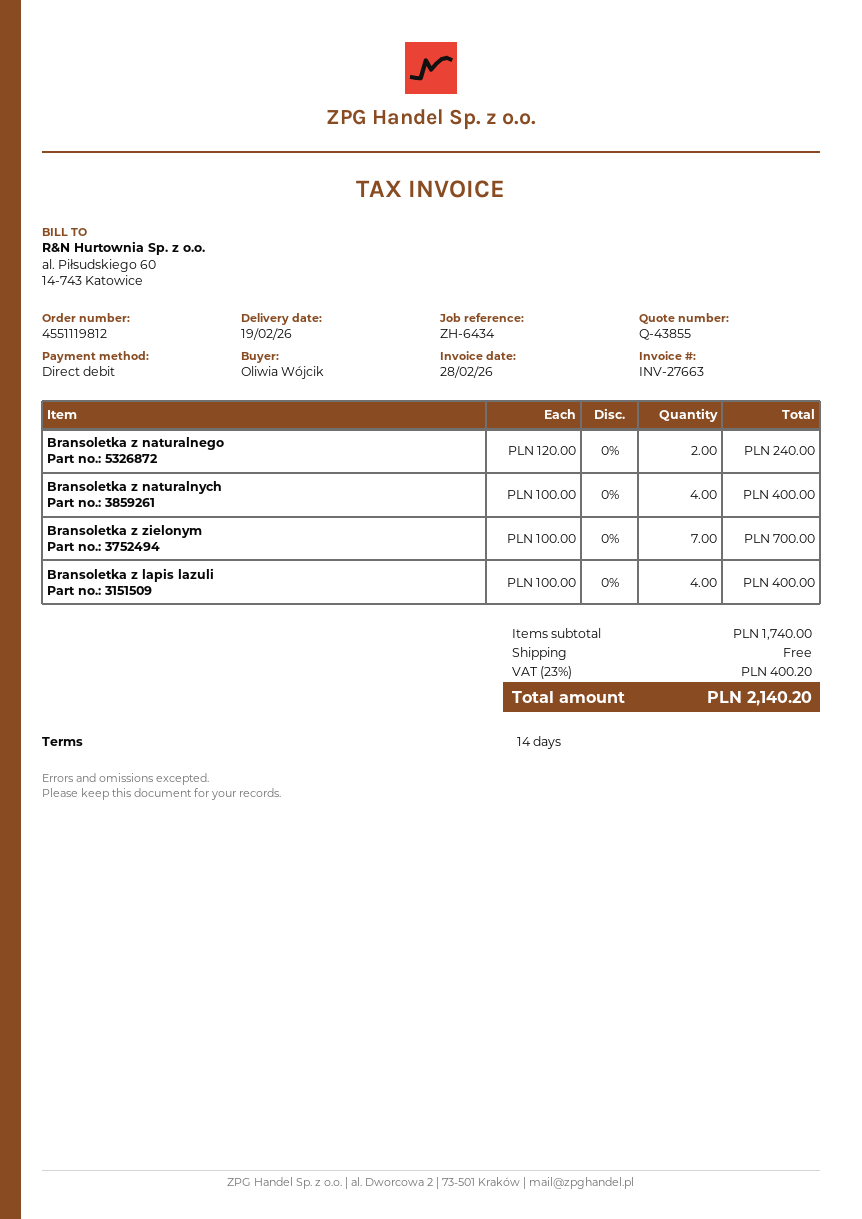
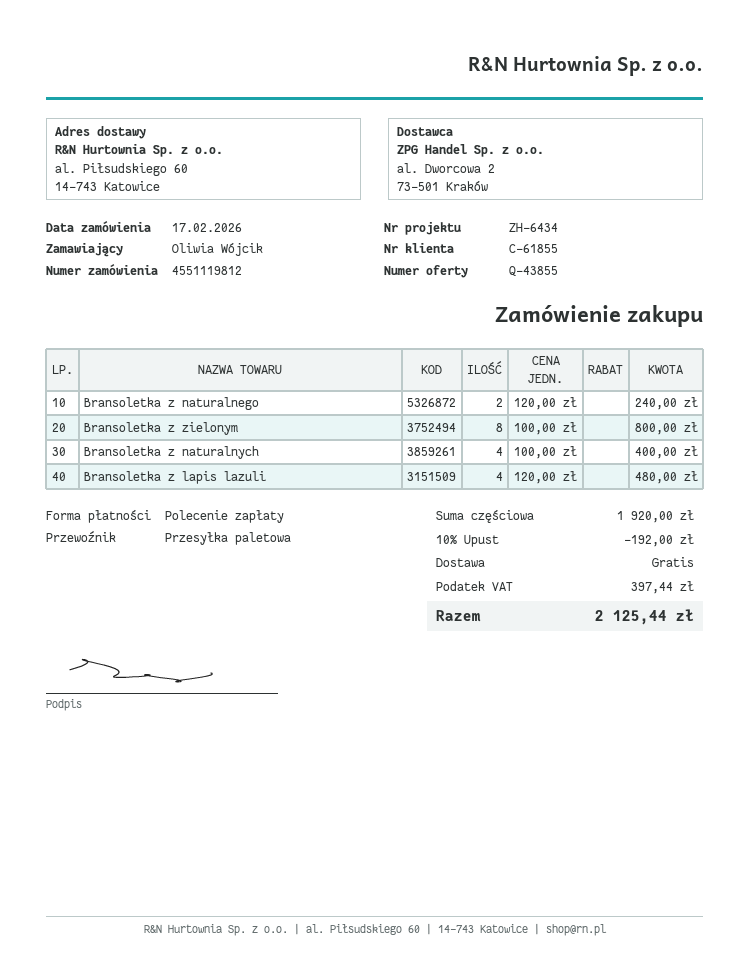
Bransoletka z zielonym: 7 x 100.00 = 700.00 -> 8 x 100.00 = 800.00
Bransoletka z lapis lazuli: 4 x 100.00 = 400.00 -> 4 x 120.00 = 480.00
subtotal: 1740.00 -> 1920.00
discount: none -> 10% = 192.00
tax: 400.20 -> 397.44
total: 2140.20 -> 2125.44

